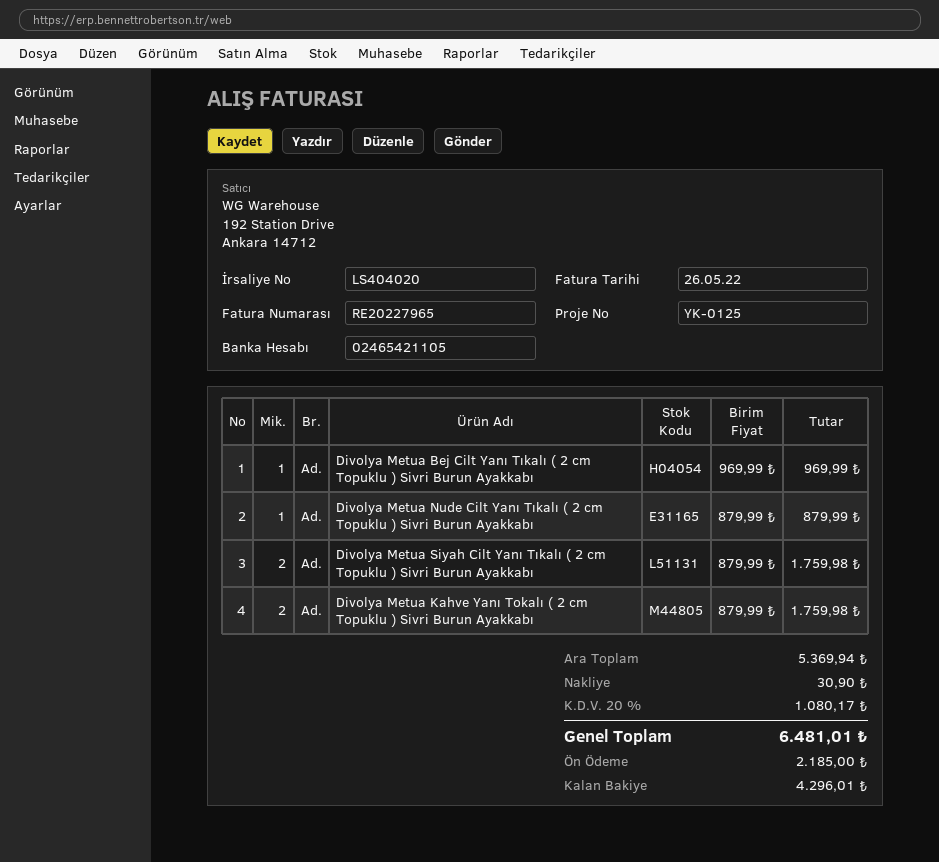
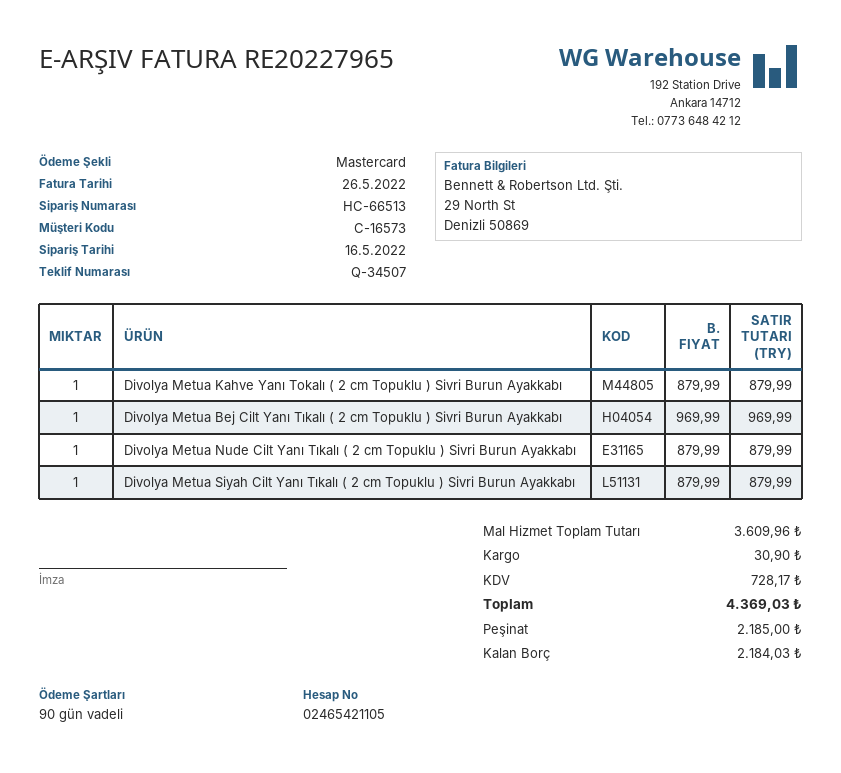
Divolya Metua Siyah Cilt Yanı Tıkalı ( 2 cm Topuklu ) Sivri Burun Ayakkabı: 2 x 879.99 = 1759.98 -> 1 x 879.99 = 879.99
Divolya Metua Kahve Yanı Tokalı ( 2 cm Topuklu ) Sivri Burun Ayakkabı: 2 x 879.99 = 1759.98 -> 1 x 879.99 = 879.99
subtotal: 5369.94 -> 3609.96
tax: 1080.17 -> 728.17
total: 6481.01 -> 4369.03
balance: 4296.01 -> 2184.03

